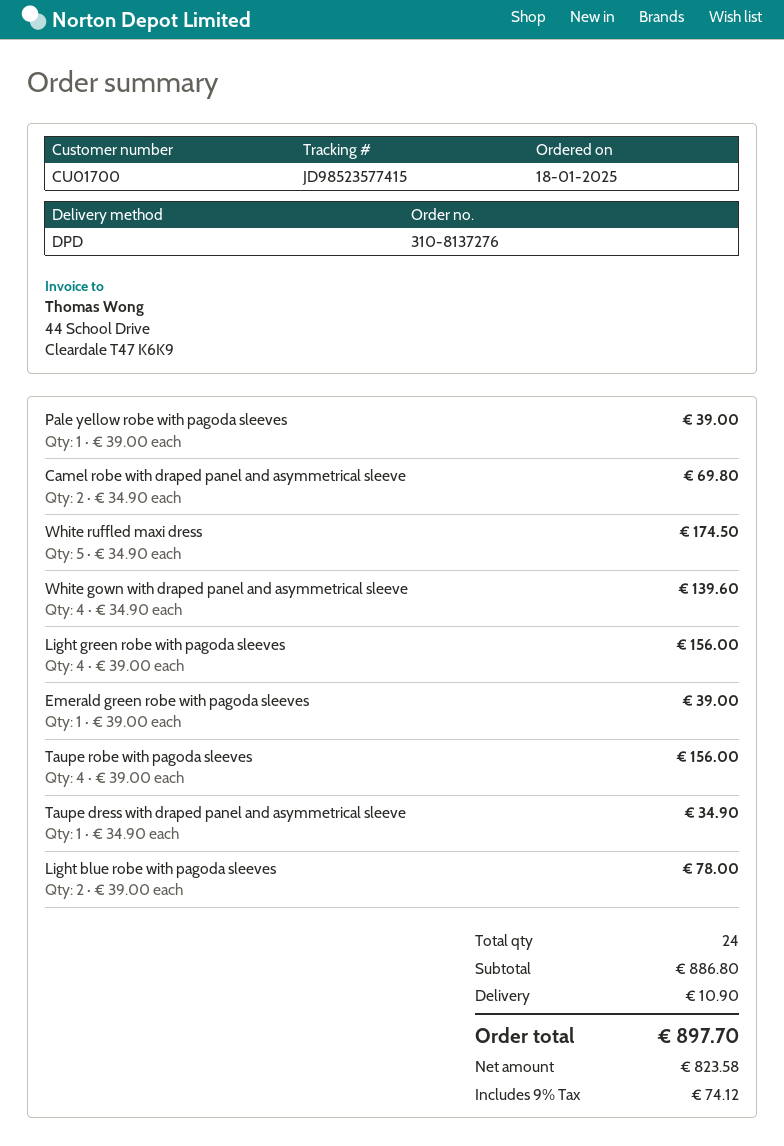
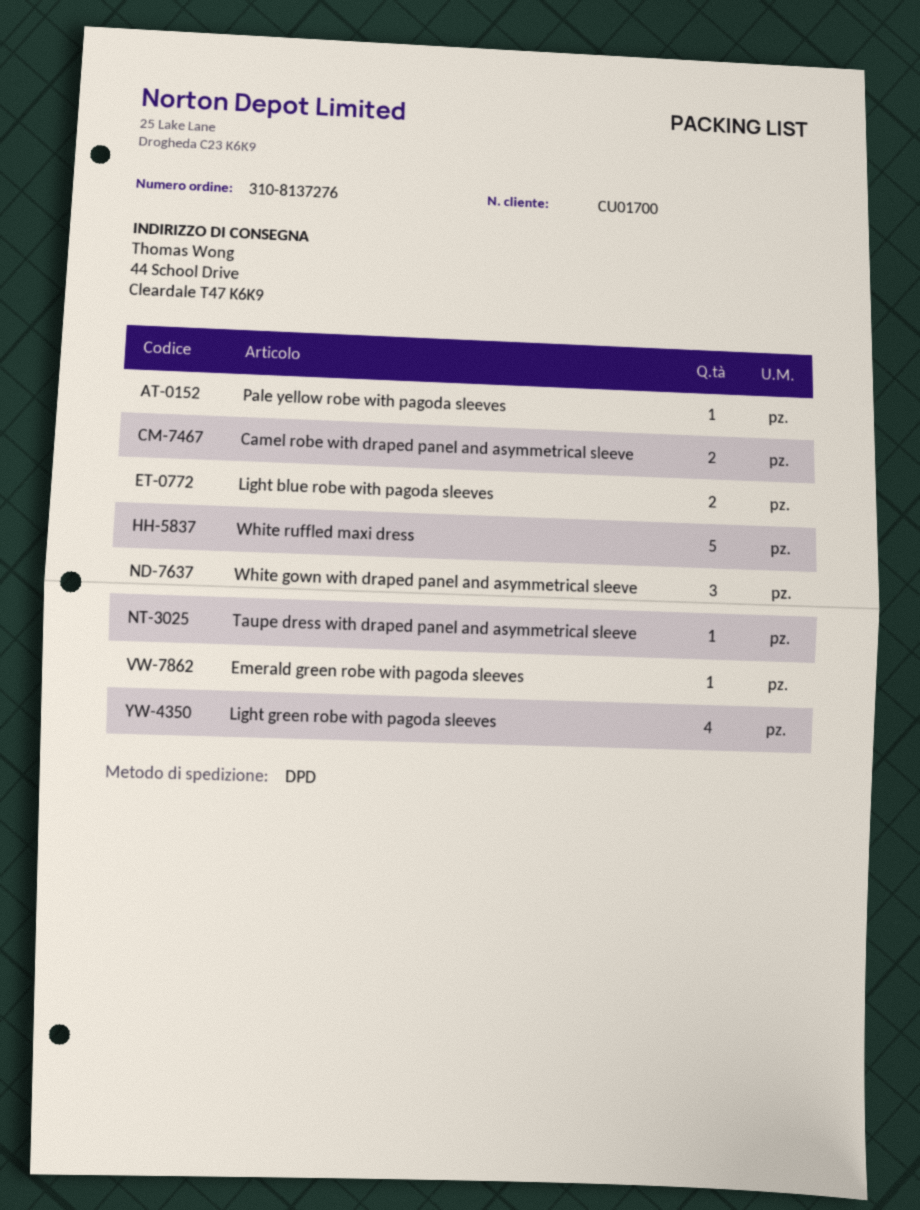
White gown with draped panel and asymmetrical sleeve: 4 -> 3
Taupe robe with pagoda sleeves: 4 -> none

